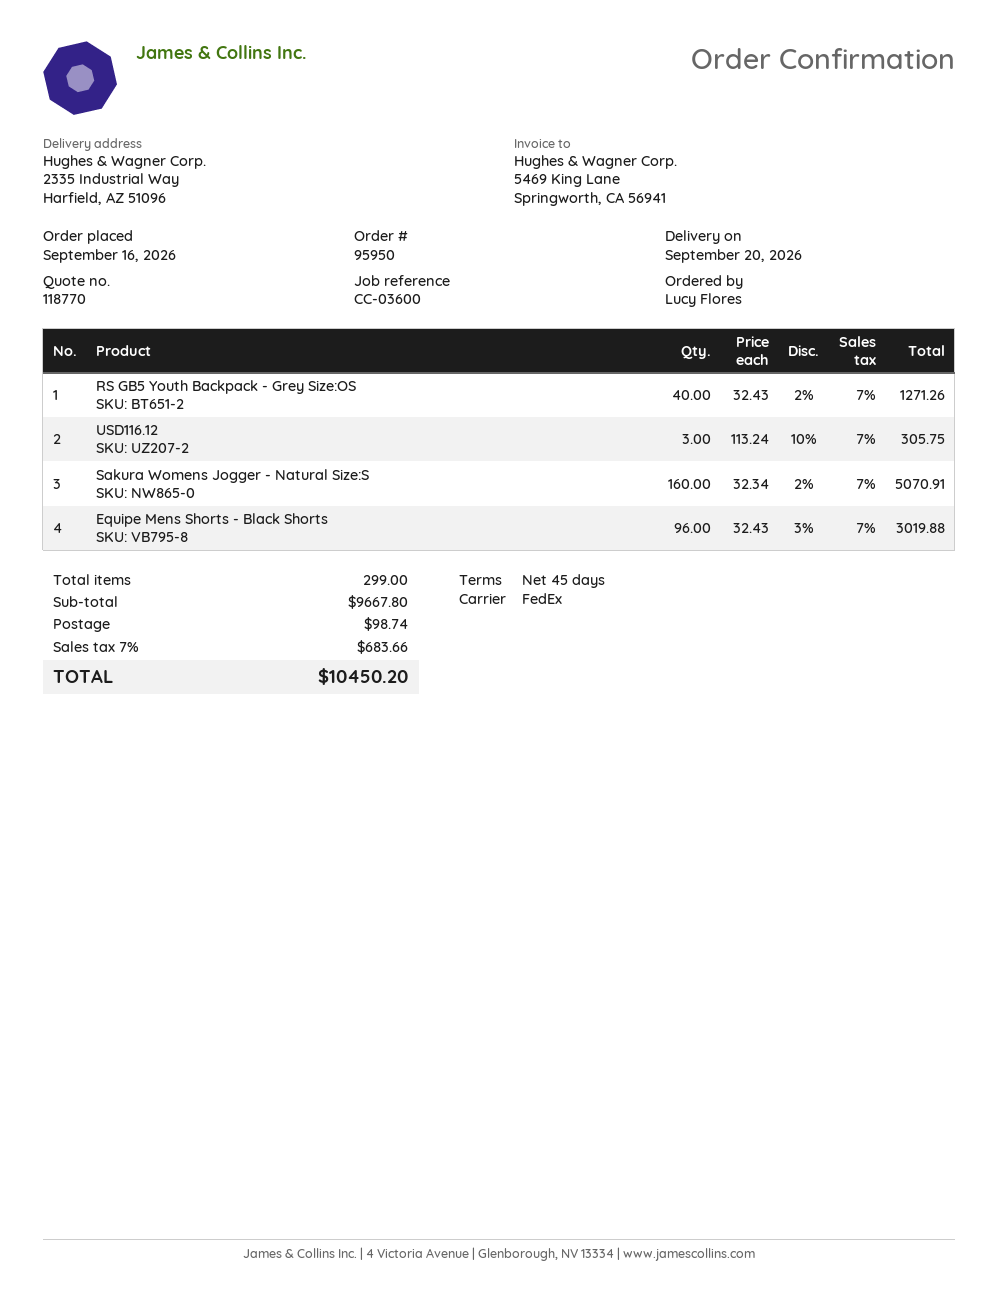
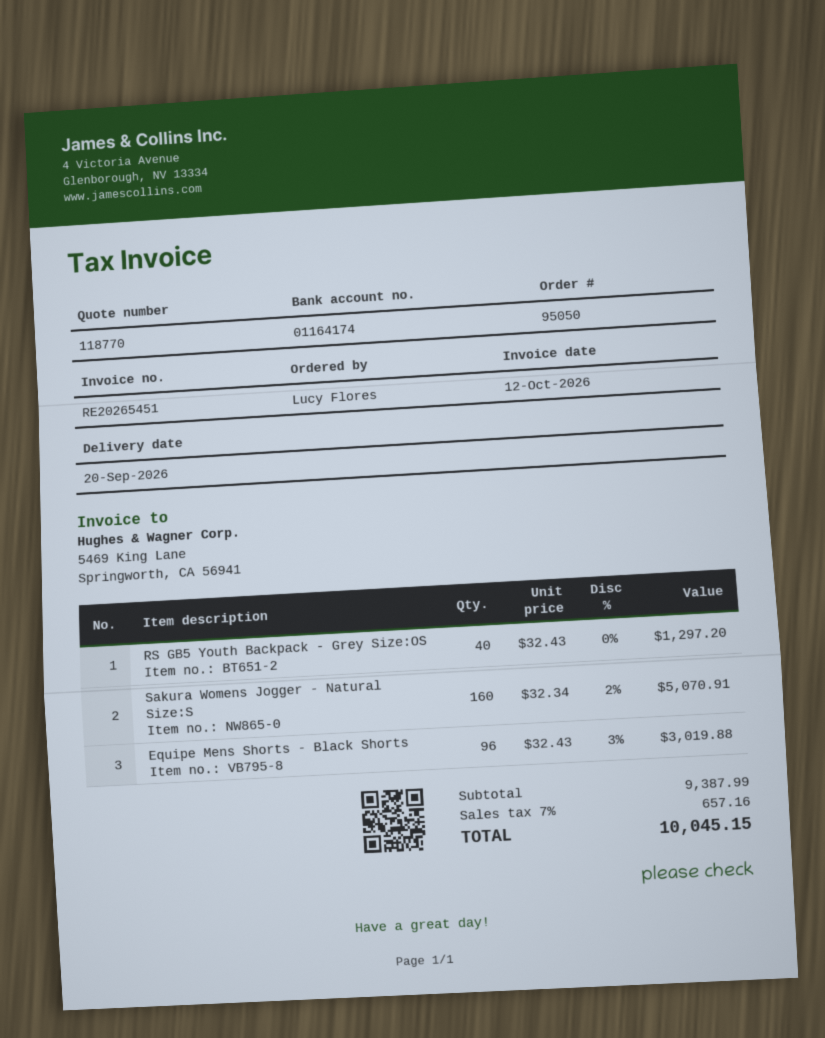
order number: 95950 -> 95050
RS GB5 Youth Backpack - Grey Size:OS: 40 x 32.43 - 2% = 1271.26 -> 40 x 32.43 = 1297.20
USD116.12: 3 x 113.24 - 10% = 305.75 -> none
subtotal: 9667.80 -> 9387.99
shipping: 98.74 -> none
tax: 7% = 683.66 -> 7% = 657.16
total: 10450.20 -> 10045.15

